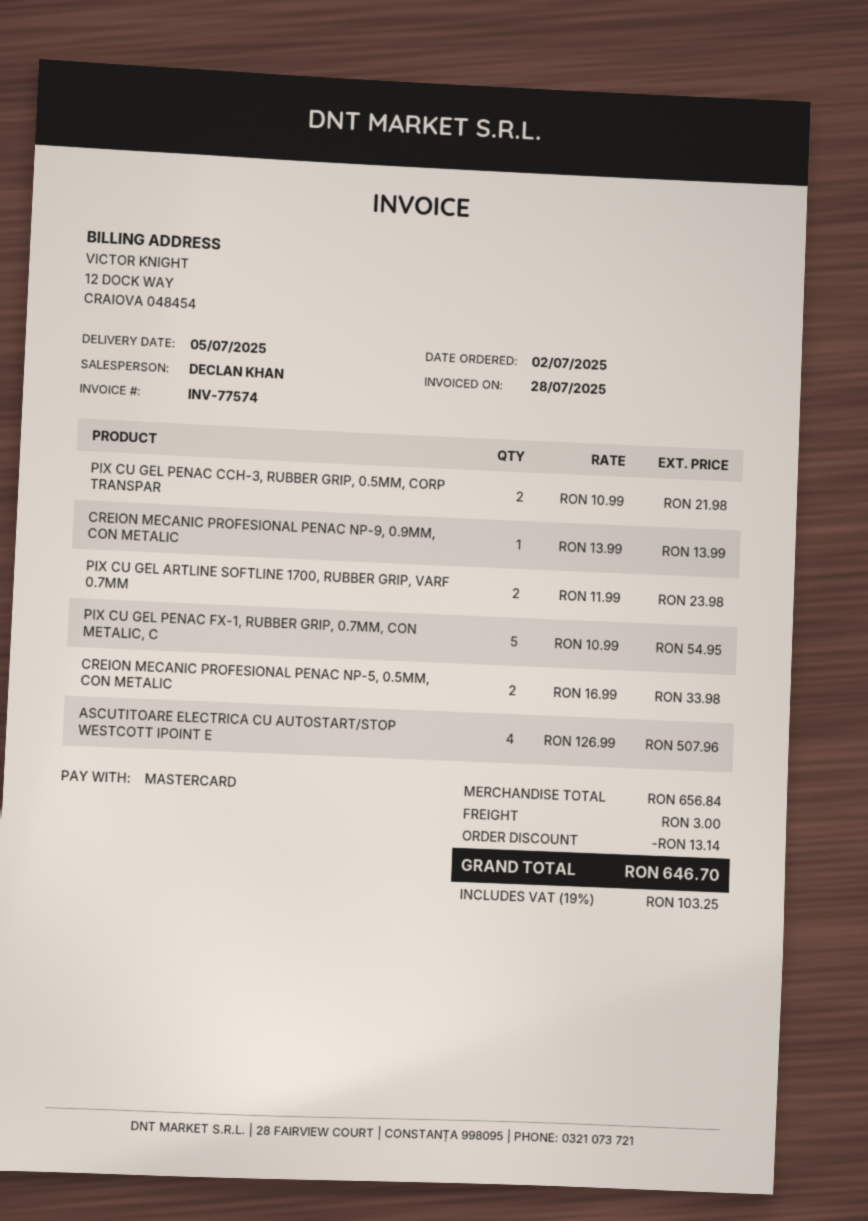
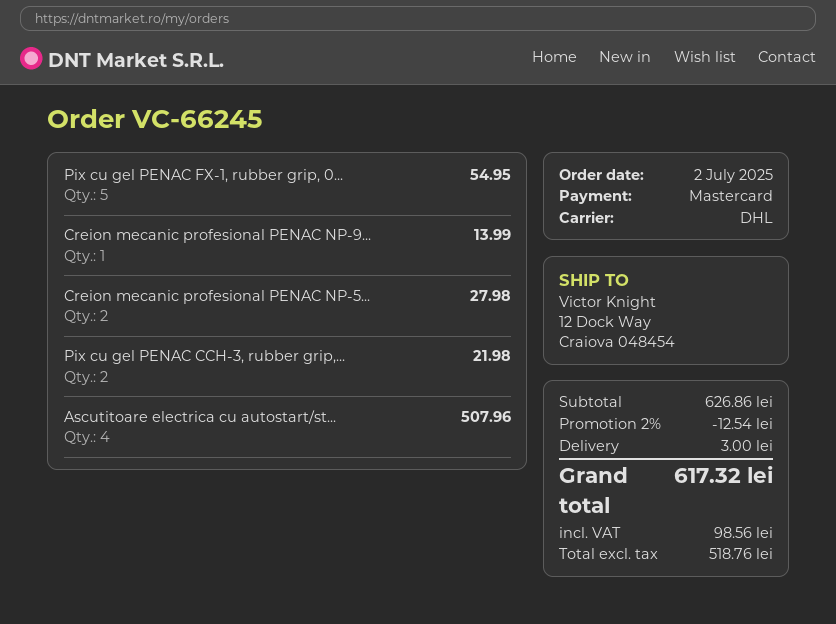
PIX CU GEL ARTLINE SOFTLINE 1700, RUBBER GRIP, VARF 0.7MM: 2 for 23.98 -> none
CREION MECANIC PROFESIONAL PENAC NP-5, 0.5MM, CON METALIC: 2 for 33.98 -> 2 for 27.98
subtotal: 656.84 -> 626.86
discount: 13.14 -> 12.54
tax: 103.25 -> 98.56
total: 646.70 -> 617.32

